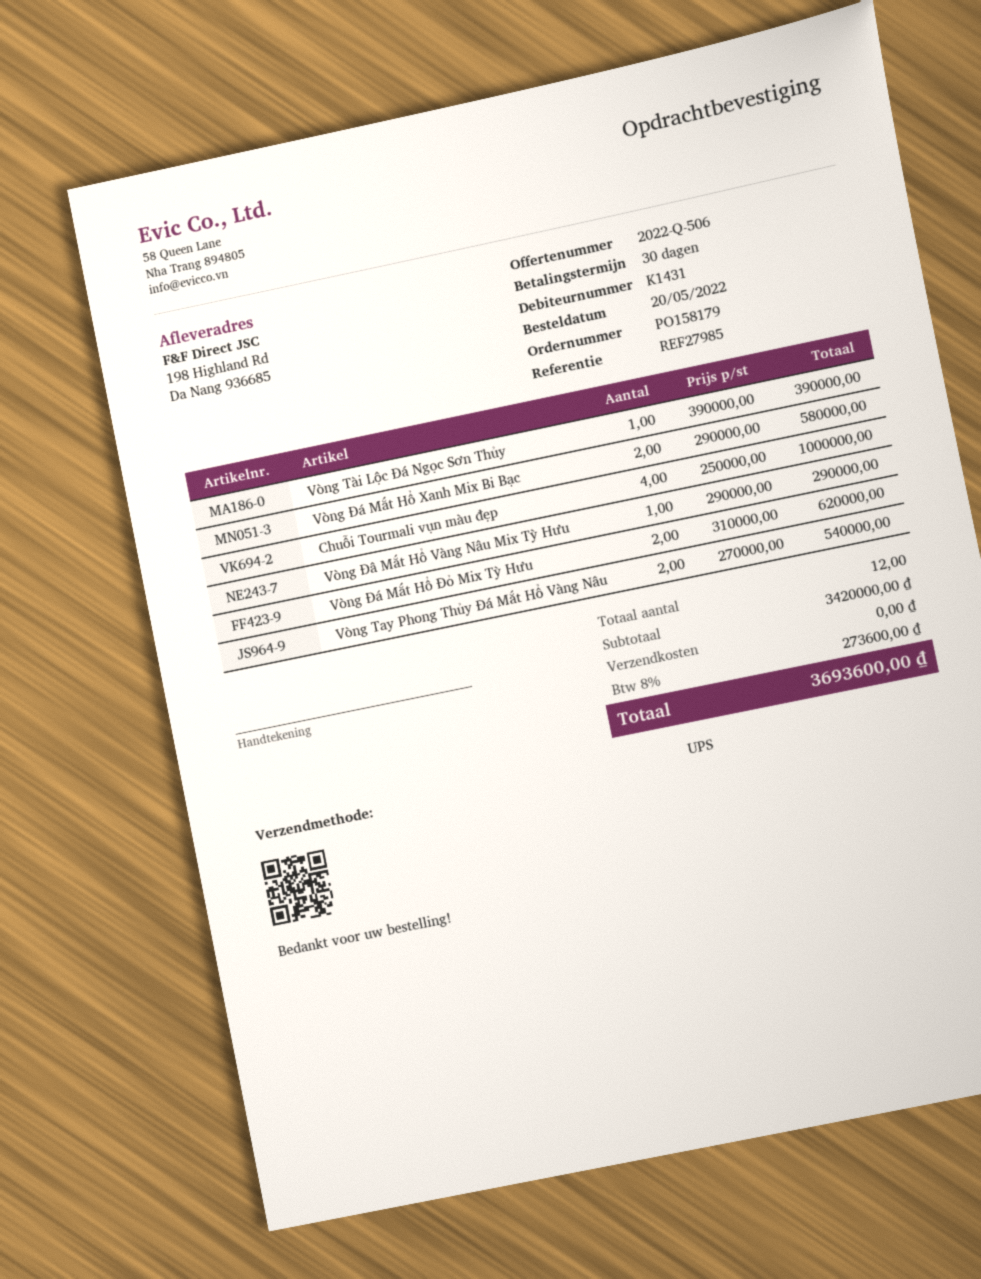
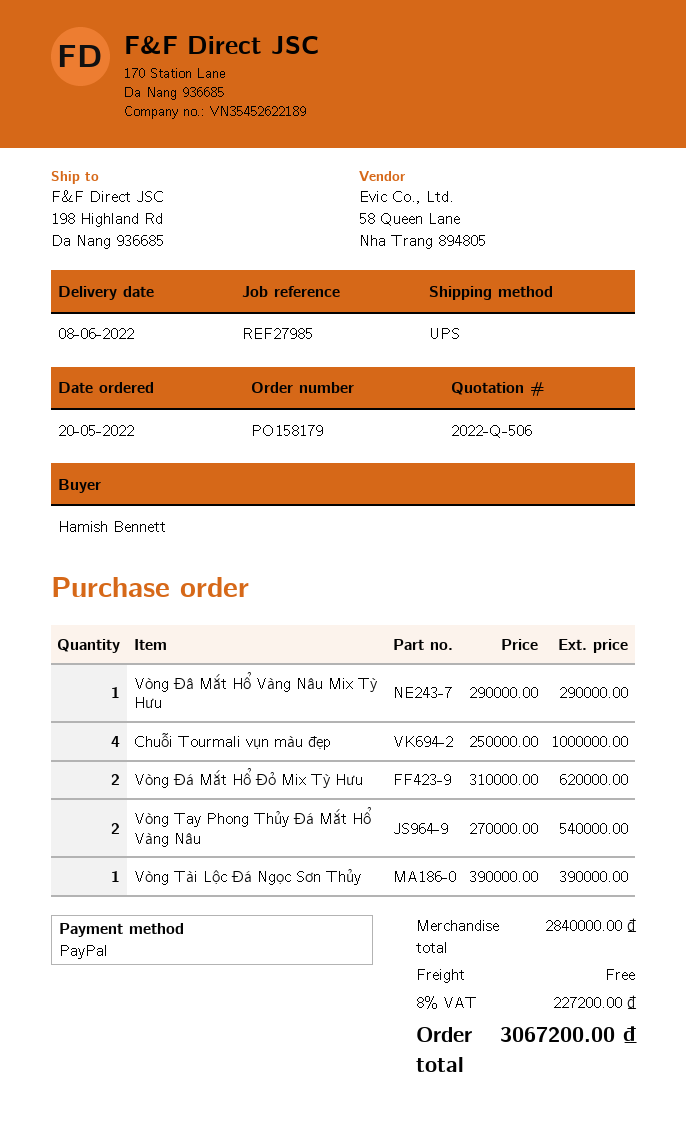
Vòng Đá Mắt Hổ Xanh Mix Bi Bạc: 2 x 290000.00 = 580000.00 -> none
subtotal: 3420000.00 -> 2840000.00
tax: 8% = 273600.00 -> 8% = 227200.00
total: 3693600.00 -> 3067200.00

